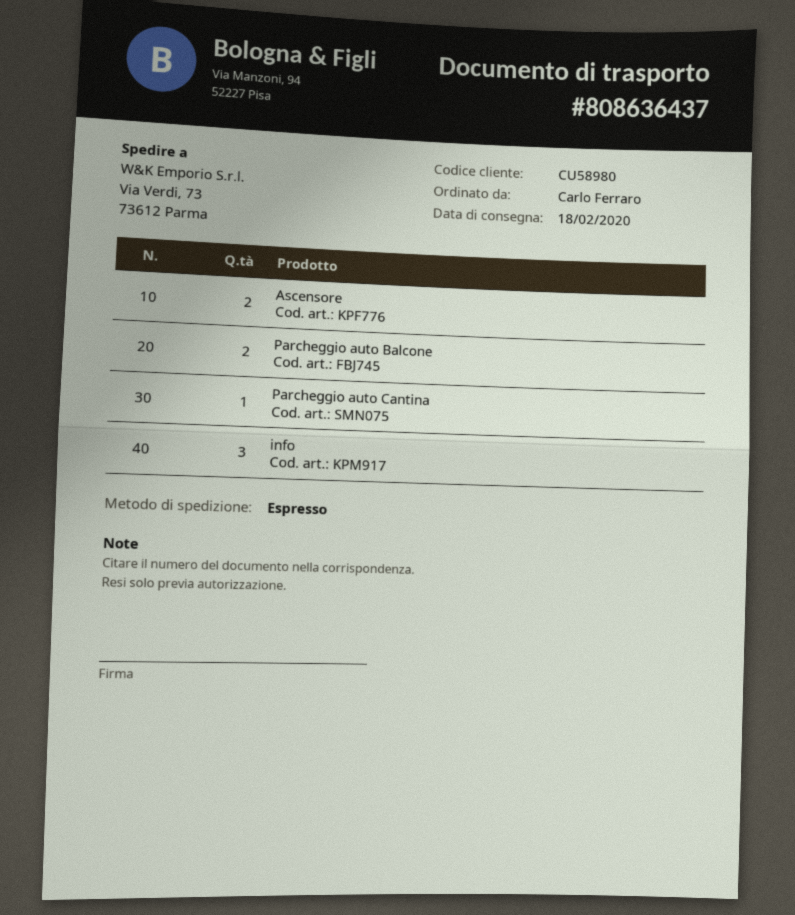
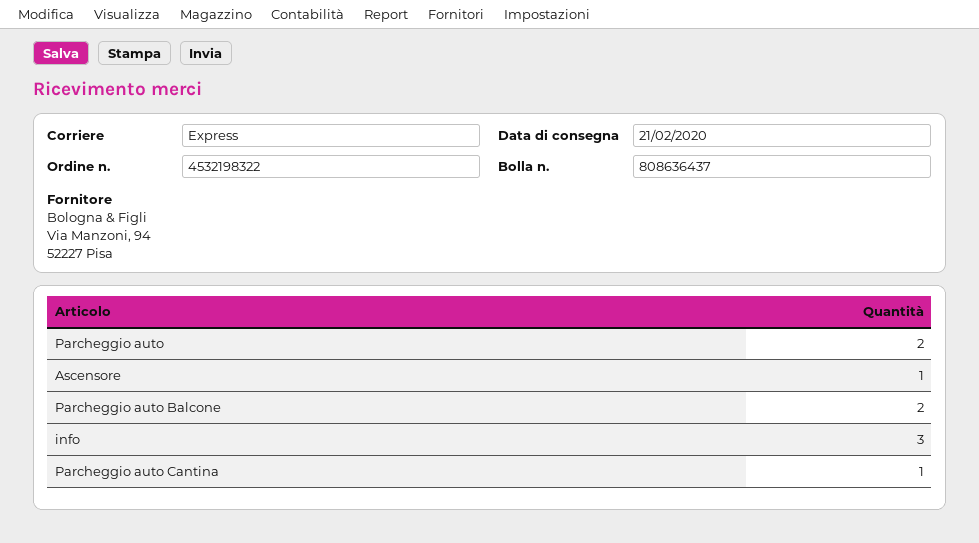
delivery date: 2020-02-18 -> 2020-02-21
Ascensore: 2 -> 1
Parcheggio auto: none -> 2

